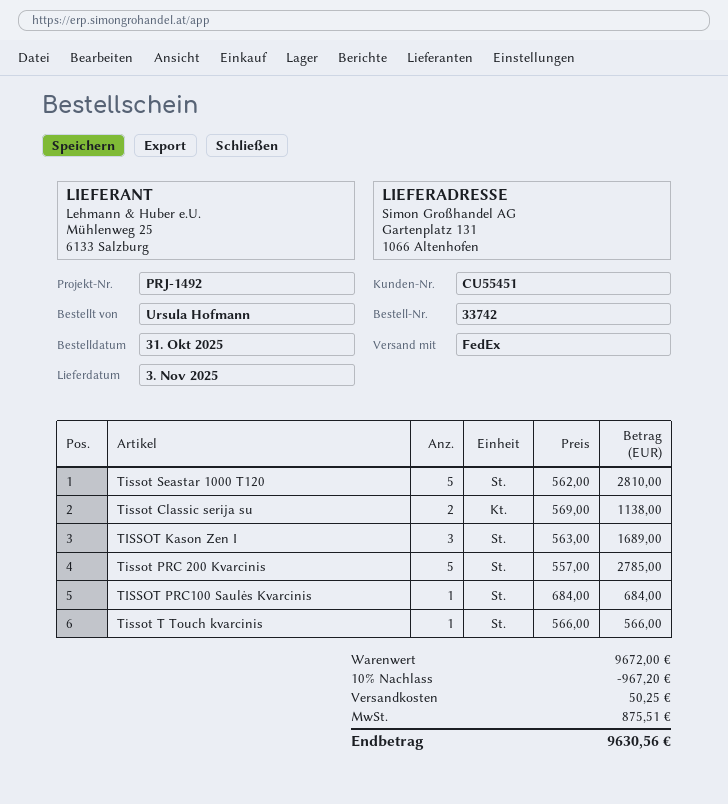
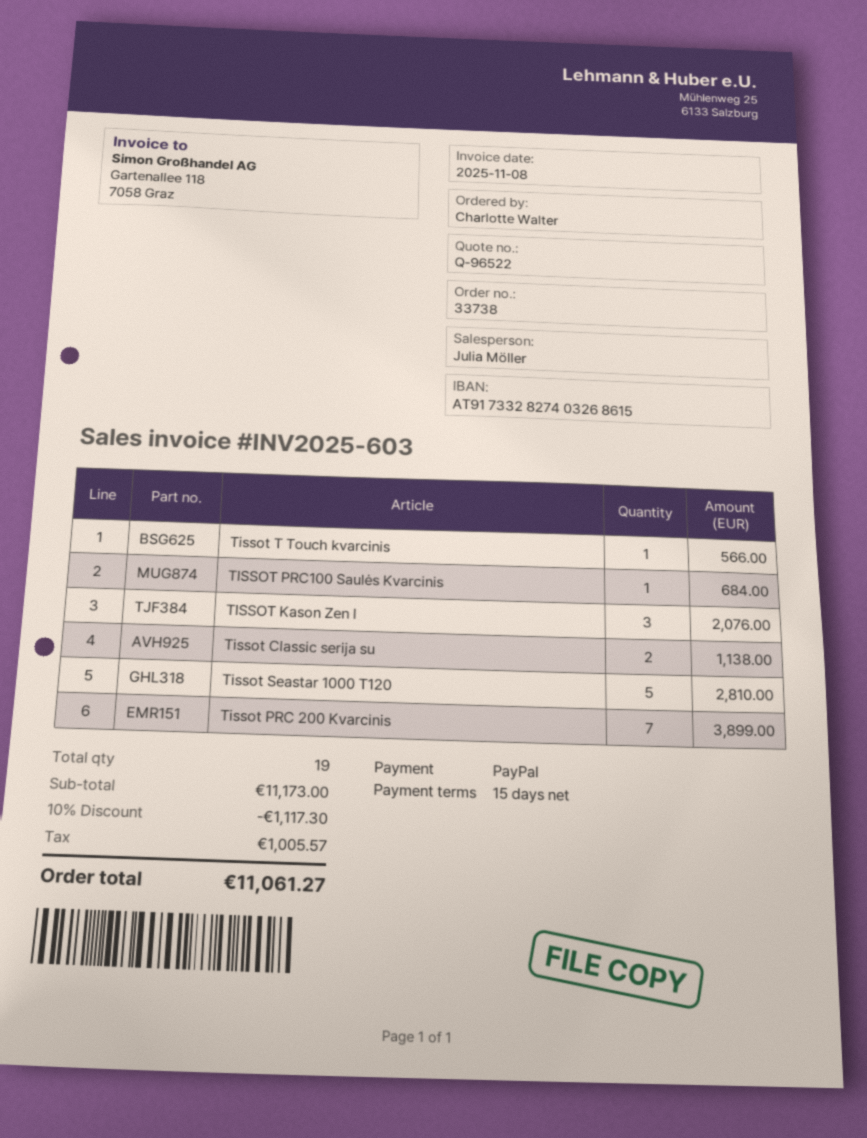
order number: 33742 -> 33738
ordered by: Ursula Hofmann -> Charlotte Walter
TISSOT Kason Zen I: 3 for 1689.00 -> 3 for 2076.00
Tissot PRC 200 Kvarcinis: 5 for 2785.00 -> 7 for 3899.00
subtotal: 9672.00 -> 11173.00
discount: 10% = 967.20 -> 10% = 1117.30
shipping: 50.25 -> none
tax: 875.51 -> 1005.57
total: 9630.56 -> 11061.27

